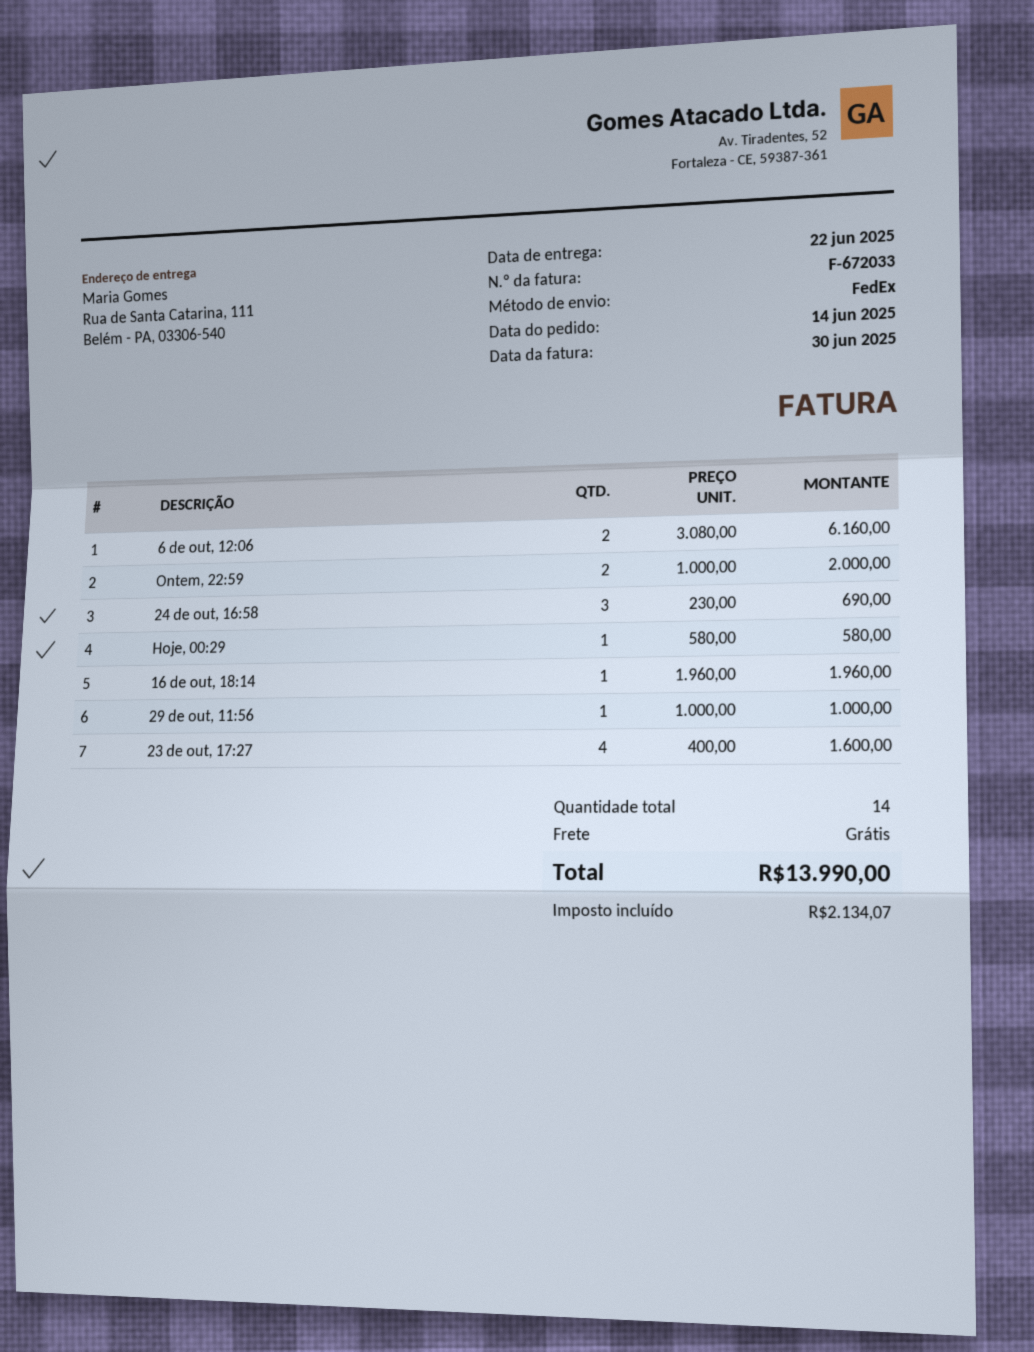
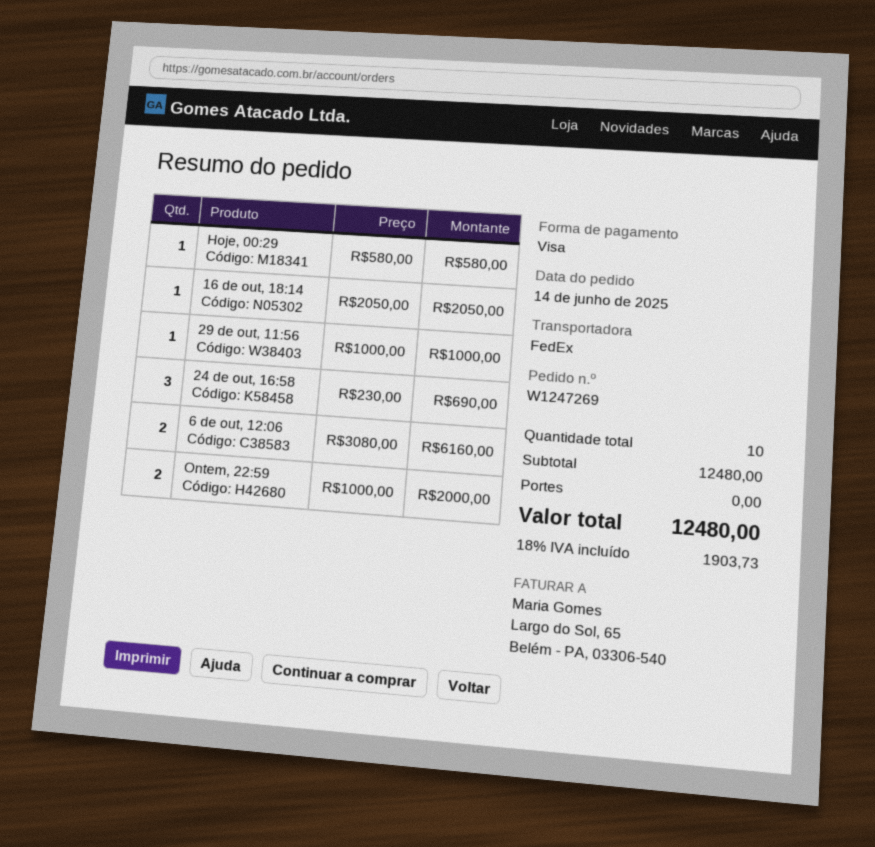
16 de out, 18:14: 1 x 1960.00 = 1960.00 -> 1 x 2050.00 = 2050.00
23 de out, 17:27: 4 x 400.00 = 1600.00 -> none
total quantity: 14 -> 10
tax: 2134.07 -> 1903.73
total: 13990.00 -> 12480.00

